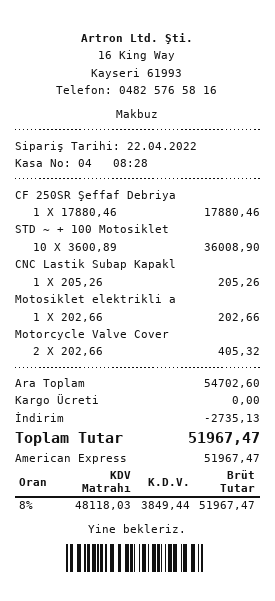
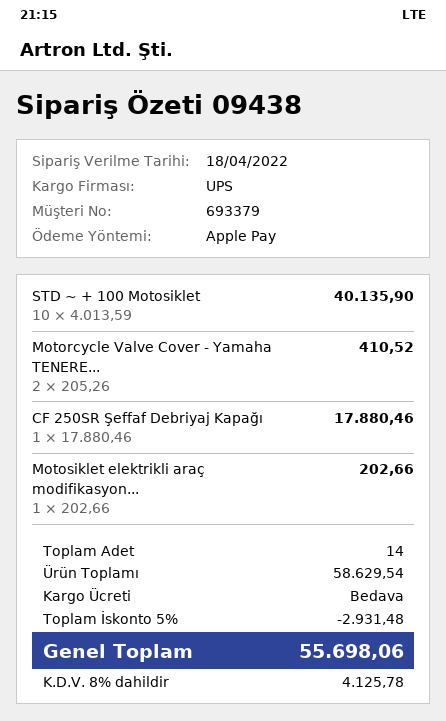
order date: 2022-04-22 -> 2022-04-18
payment method: American Express -> Apple Pay
STD ~ + 100 Motosiklet: 10 x 3600.89 = 36008.90 -> 10 x 4013.59 = 40135.90
CNC Lastik Subap Kapakl: 1 x 205.26 = 205.26 -> none
Motorcycle Valve Cover: 2 x 202.66 = 405.32 -> 2 x 205.26 = 410.52
subtotal: 54702.60 -> 58629.54
discount: 2735.13 -> 2931.48
tax: 8% = 3849.44 -> 8% = 4125.78
total: 51967.47 -> 55698.06

